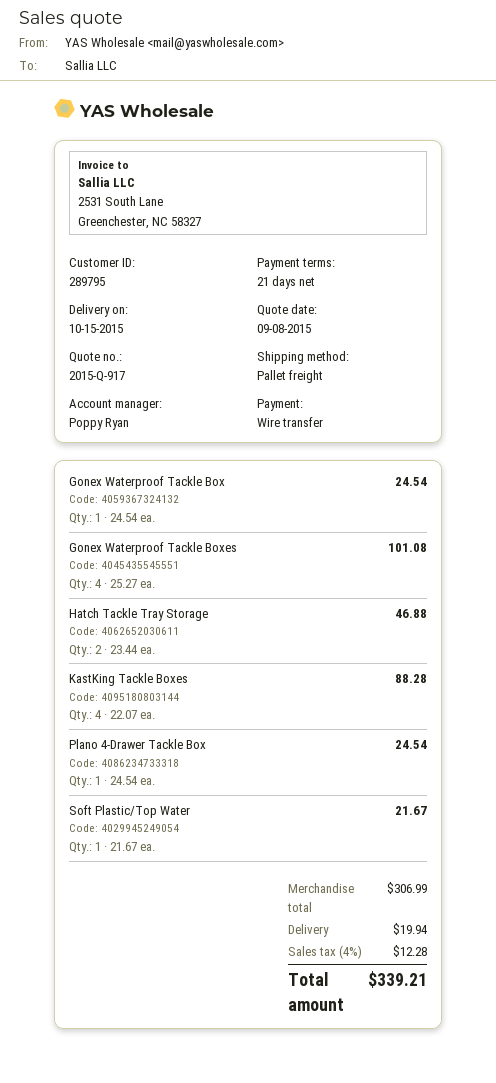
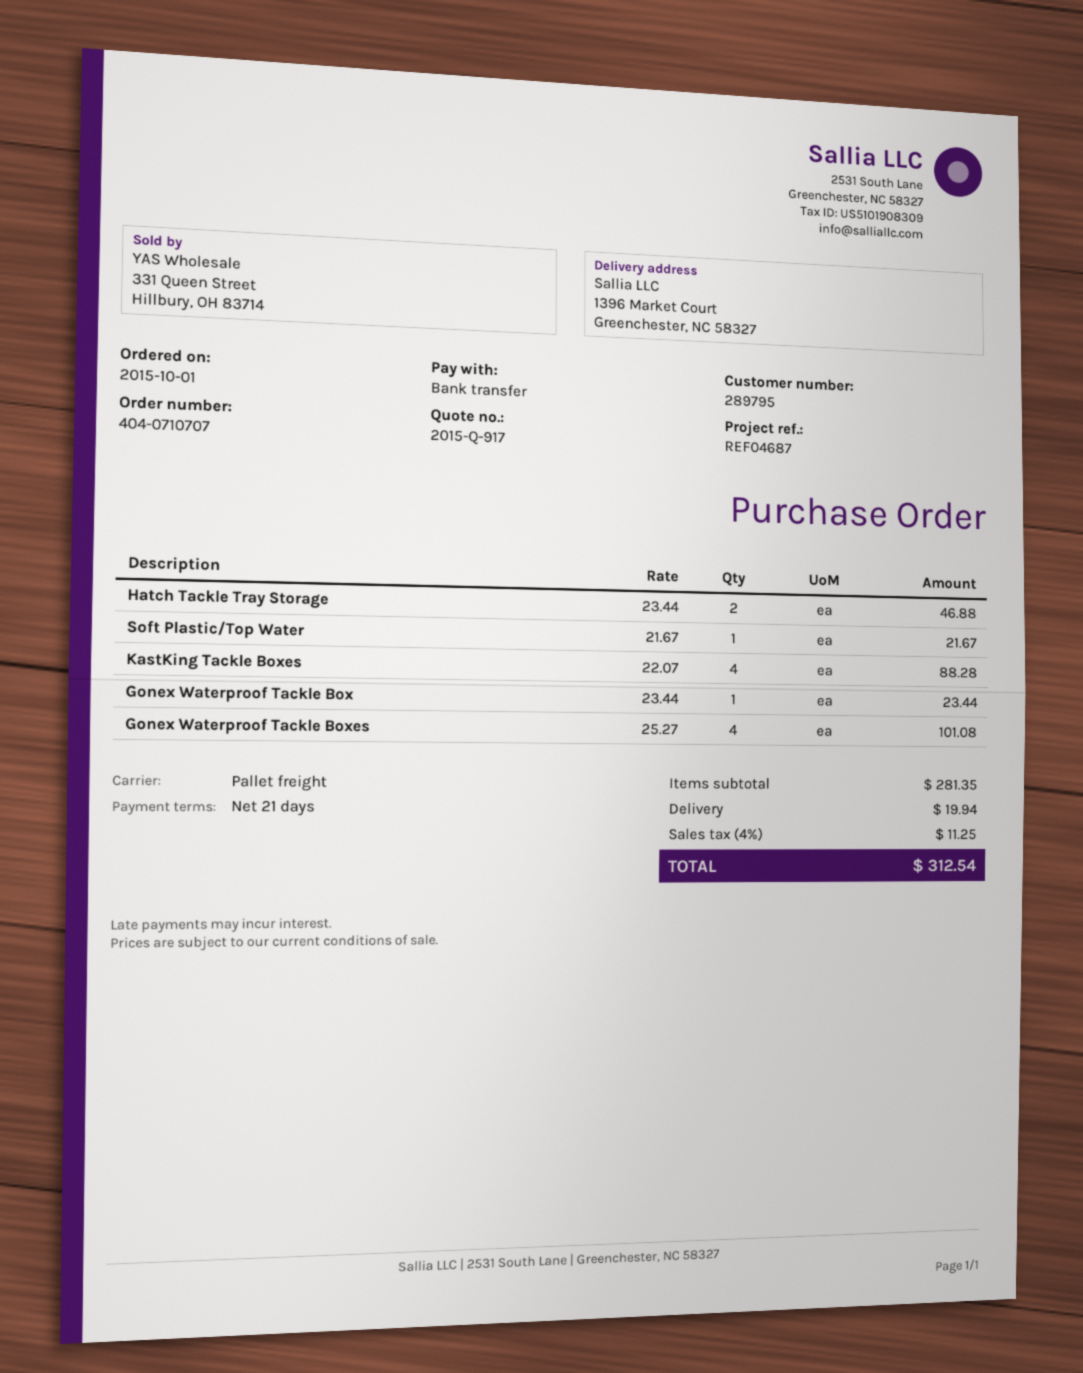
Gonex Waterproof Tackle Box: 1 x 24.54 = 24.54 -> 1 x 23.44 = 23.44
Plano 4-Drawer Tackle Box: 1 x 24.54 = 24.54 -> none
subtotal: 306.99 -> 281.35
tax: 4% = 12.28 -> 4% = 11.25
total: 339.21 -> 312.54

